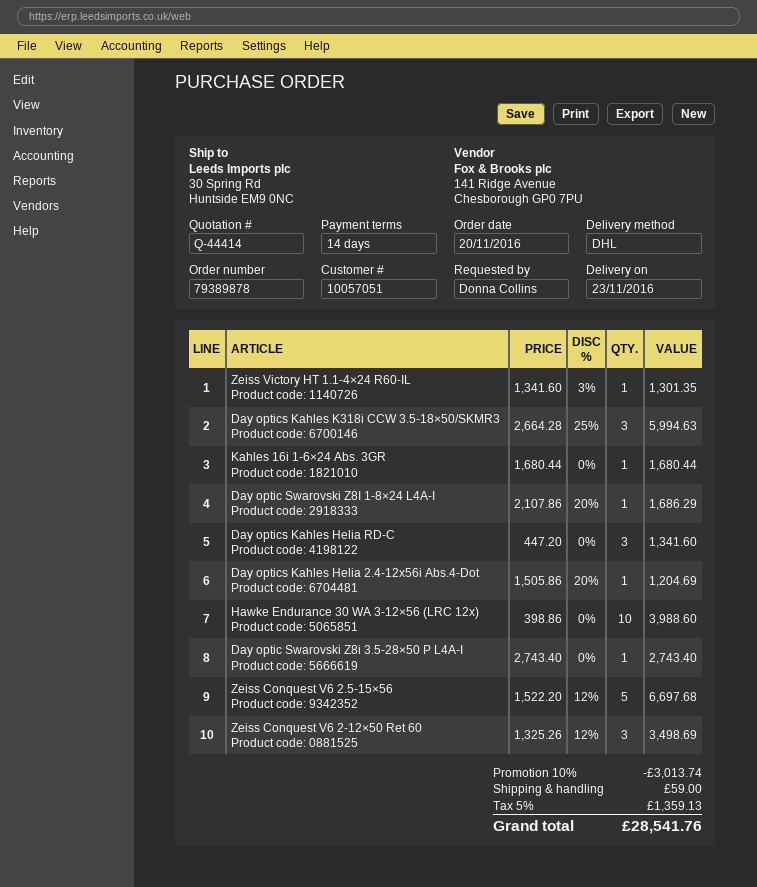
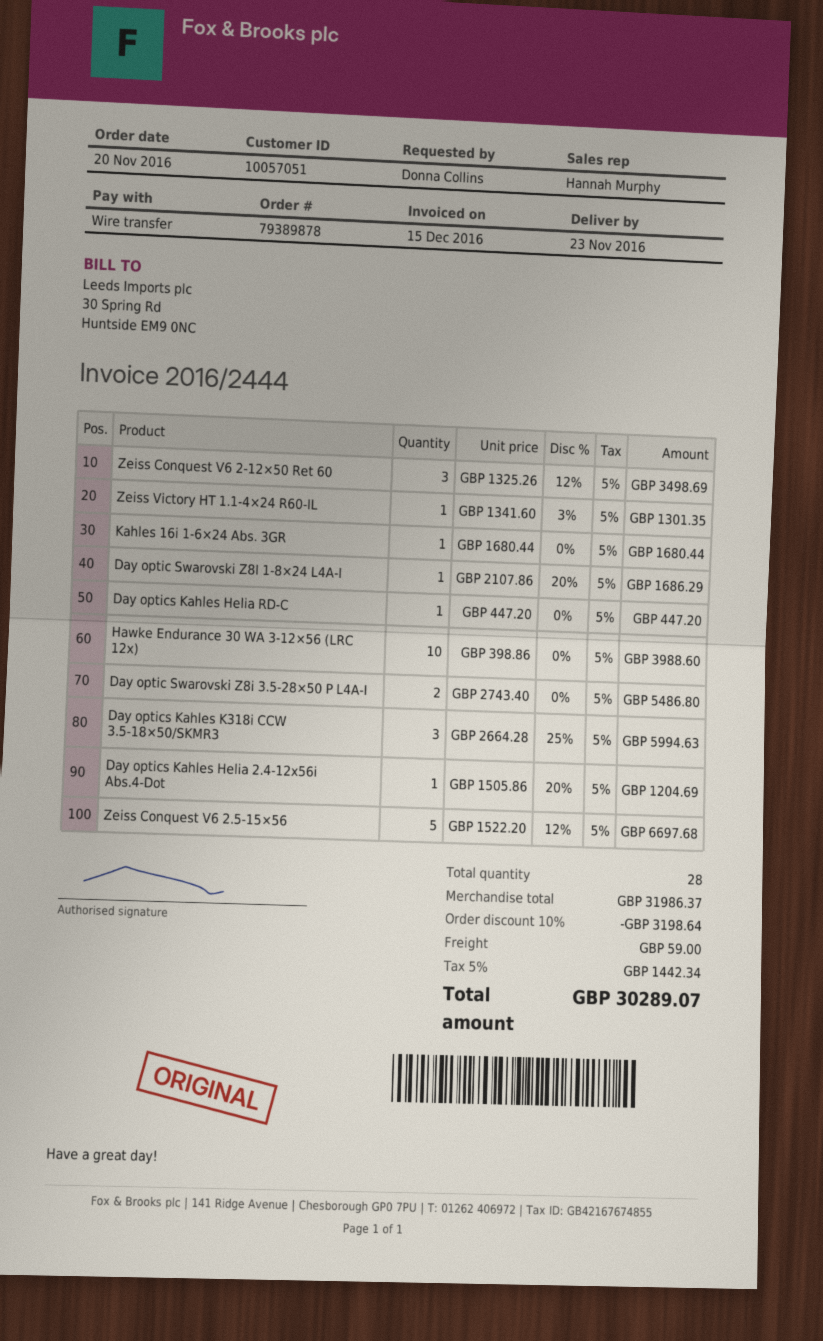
Day optics Kahles Helia RD-C: 3 x 447.20 = 1341.60 -> 1 x 447.20 = 447.20
Day optic Swarovski Z8i 3.5-28×50 P L4A-I: 1 x 2743.40 = 2743.40 -> 2 x 2743.40 = 5486.80
discount: 10% = 3013.74 -> 10% = 3198.64
tax: 5% = 1359.13 -> 5% = 1442.34
total: 28541.76 -> 30289.07

